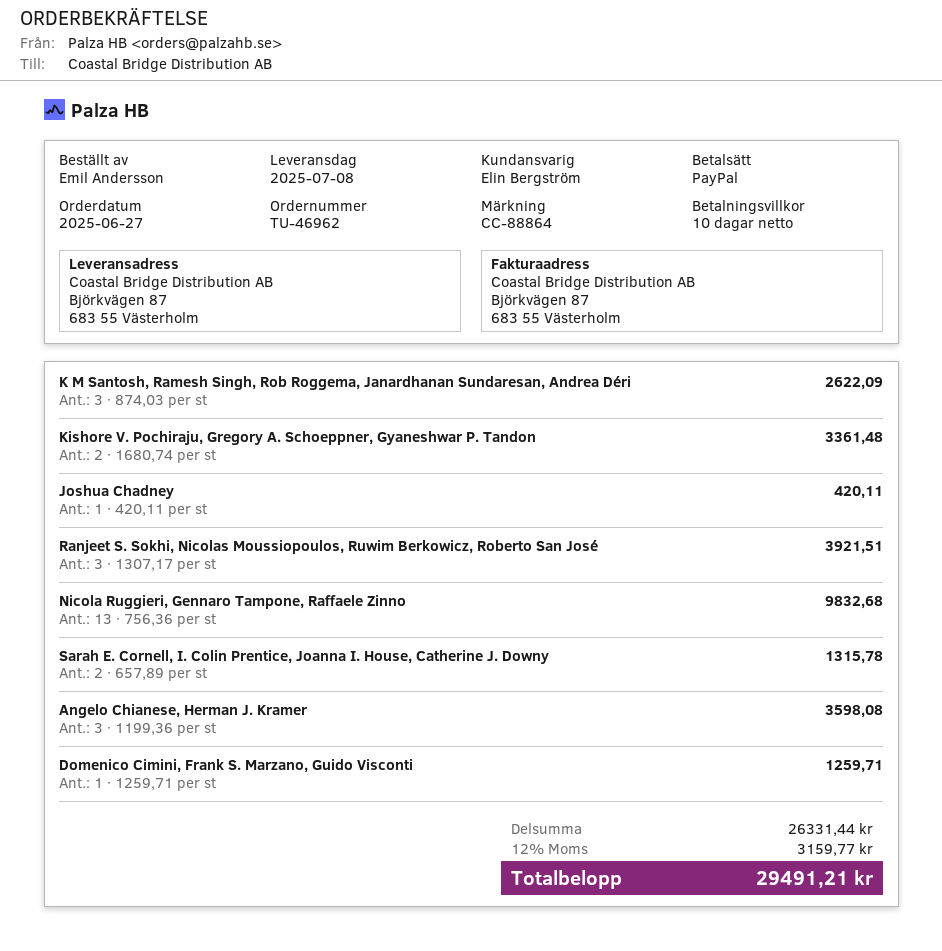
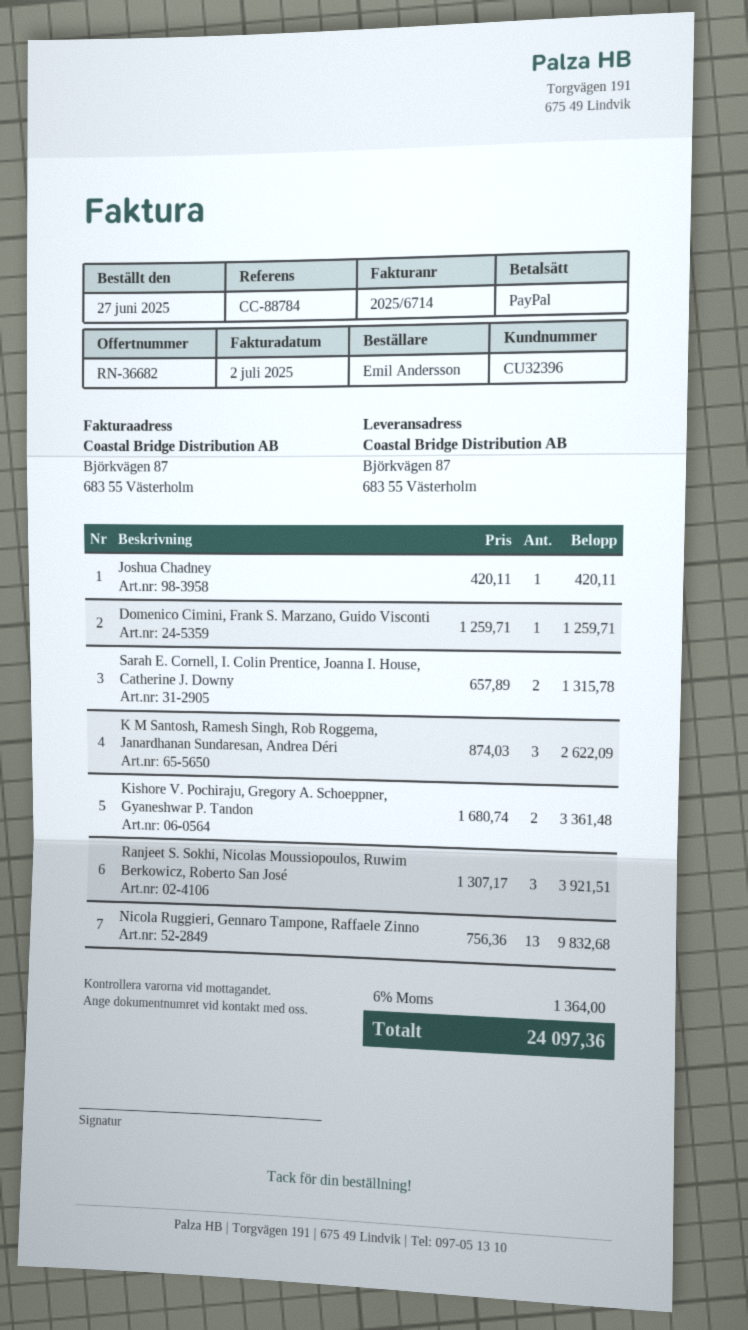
reference: CC-88864 -> CC-88784
Angelo Chianese, Herman J. Kramer: 3 x 1199.36 = 3598.08 -> none
tax: 12% = 3159.77 -> 6% = 1364.00
total: 29491.21 -> 24097.36

